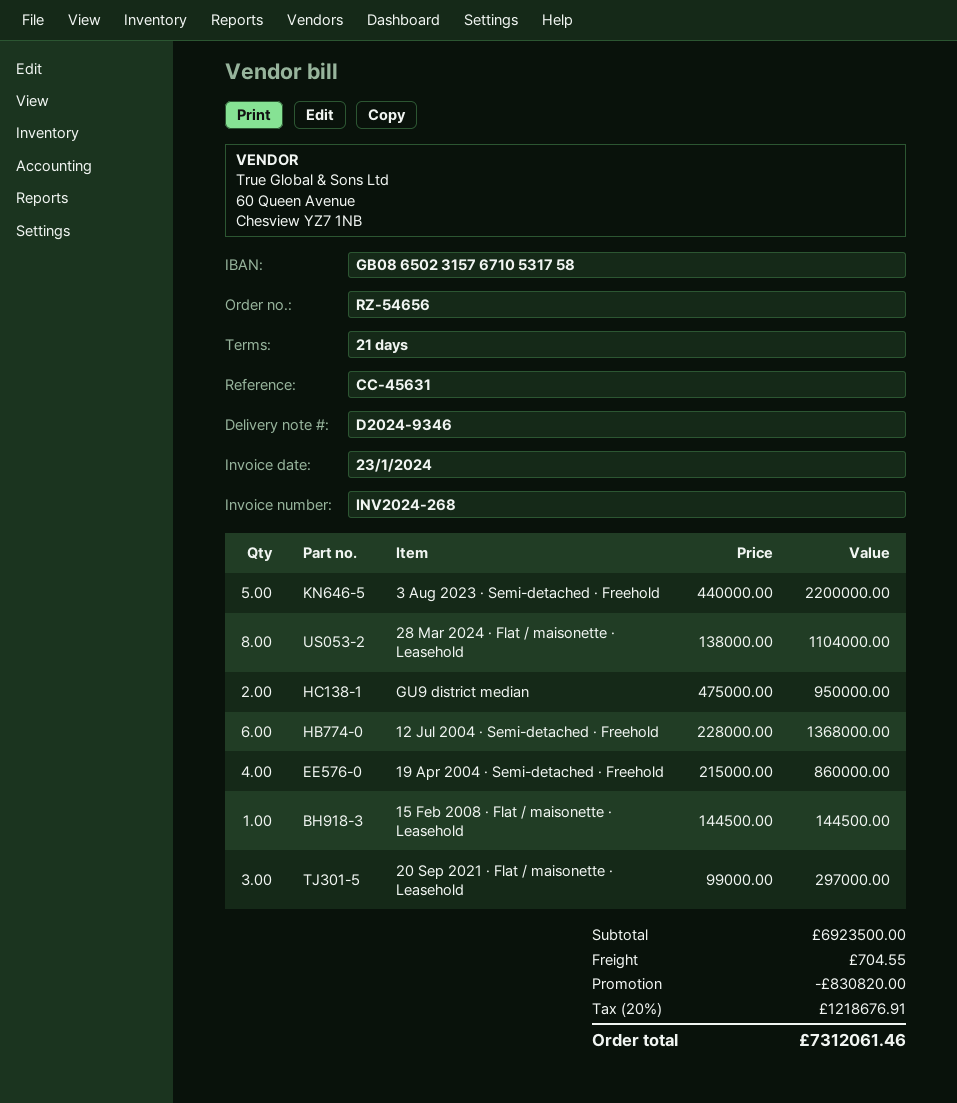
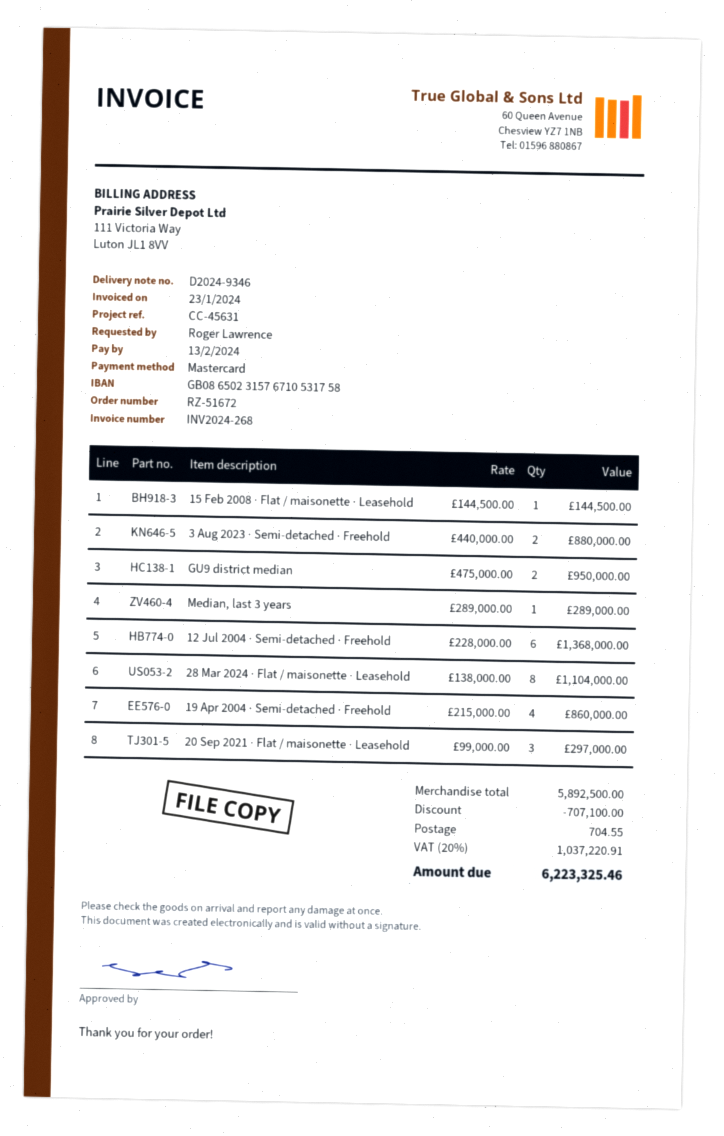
order number: RZ-54656 -> RZ-51672
3 Aug 2023 · Semi-detached · Freehold: 5 x 440000.00 = 2200000.00 -> 2 x 440000.00 = 880000.00
Median, last 3 years: none -> 1 x 289000.00 = 289000.00
subtotal: 6923500.00 -> 5892500.00
discount: 830820.00 -> 707100.00
tax: 20% = 1218676.91 -> 20% = 1037220.91
total: 7312061.46 -> 6223325.46

